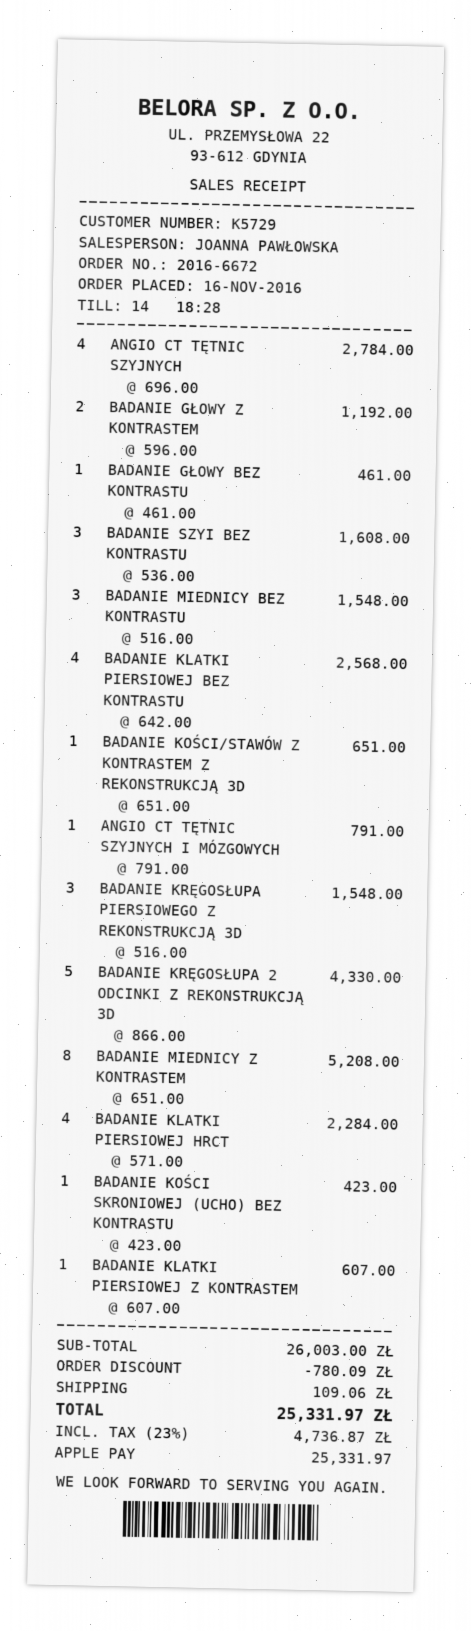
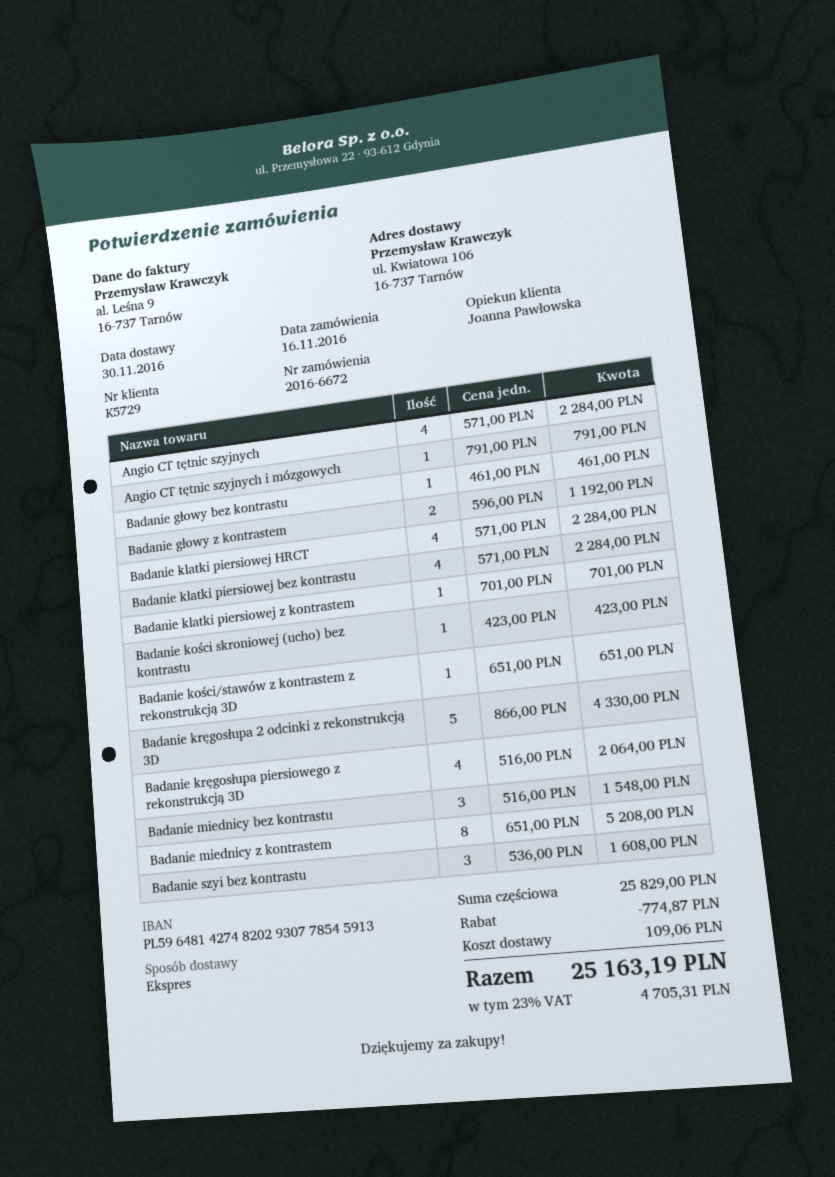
ANGIO CT TĘTNIC SZYJNYCH: 4 x 696.00 = 2784.00 -> 4 x 571.00 = 2284.00
BADANIE KLATKI PIERSIOWEJ BEZ KONTRASTU: 4 x 642.00 = 2568.00 -> 4 x 571.00 = 2284.00
BADANIE KRĘGOSŁUPA PIERSIOWEGO Z REKONSTRUKCJĄ 3D: 3 x 516.00 = 1548.00 -> 4 x 516.00 = 2064.00
BADANIE KLATKI PIERSIOWEJ Z KONTRASTEM: 1 x 607.00 = 607.00 -> 1 x 701.00 = 701.00
subtotal: 26003.00 -> 25829.00
discount: 780.09 -> 774.87
tax: 23% = 4736.87 -> 23% = 4705.31
total: 25331.97 -> 25163.19

